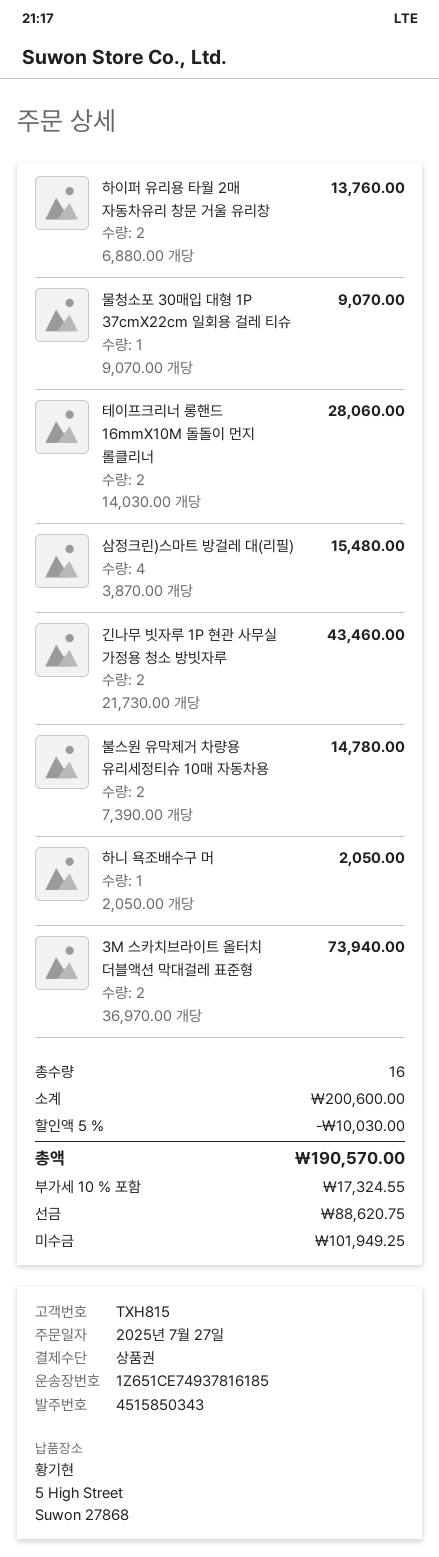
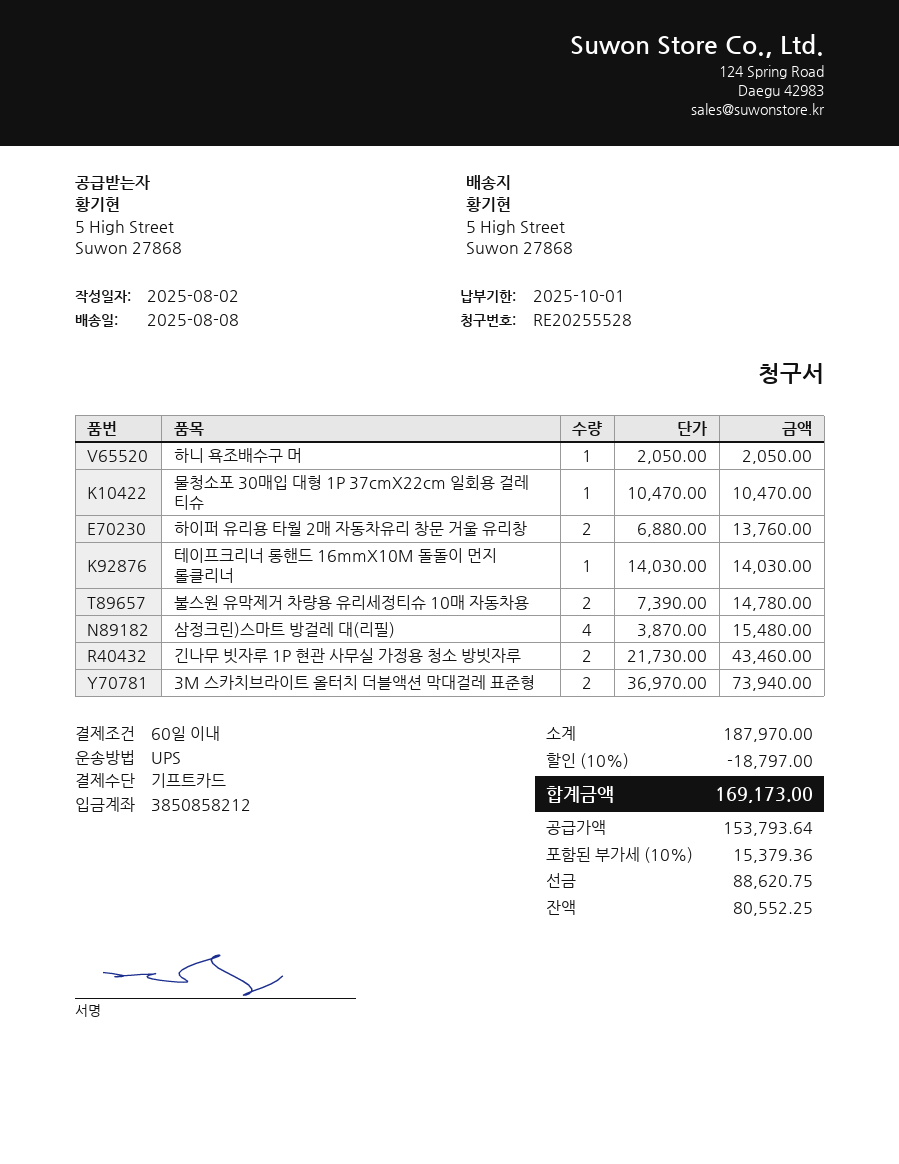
물청소포 30매입 대형 1P 37cmX22cm 일회용 걸레 티슈: 1 x 9070.00 = 9070.00 -> 1 x 10470.00 = 10470.00
테이프크리너 롱핸드 16mmX10M 돌돌이 먼지 롤클리너: 2 x 14030.00 = 28060.00 -> 1 x 14030.00 = 14030.00
subtotal: 200600.00 -> 187970.00
discount: 5% = 10030.00 -> 10% = 18797.00
tax: 10% = 17324.55 -> 10% = 15379.36
total: 190570.00 -> 169173.00
balance: 101949.25 -> 80552.25

